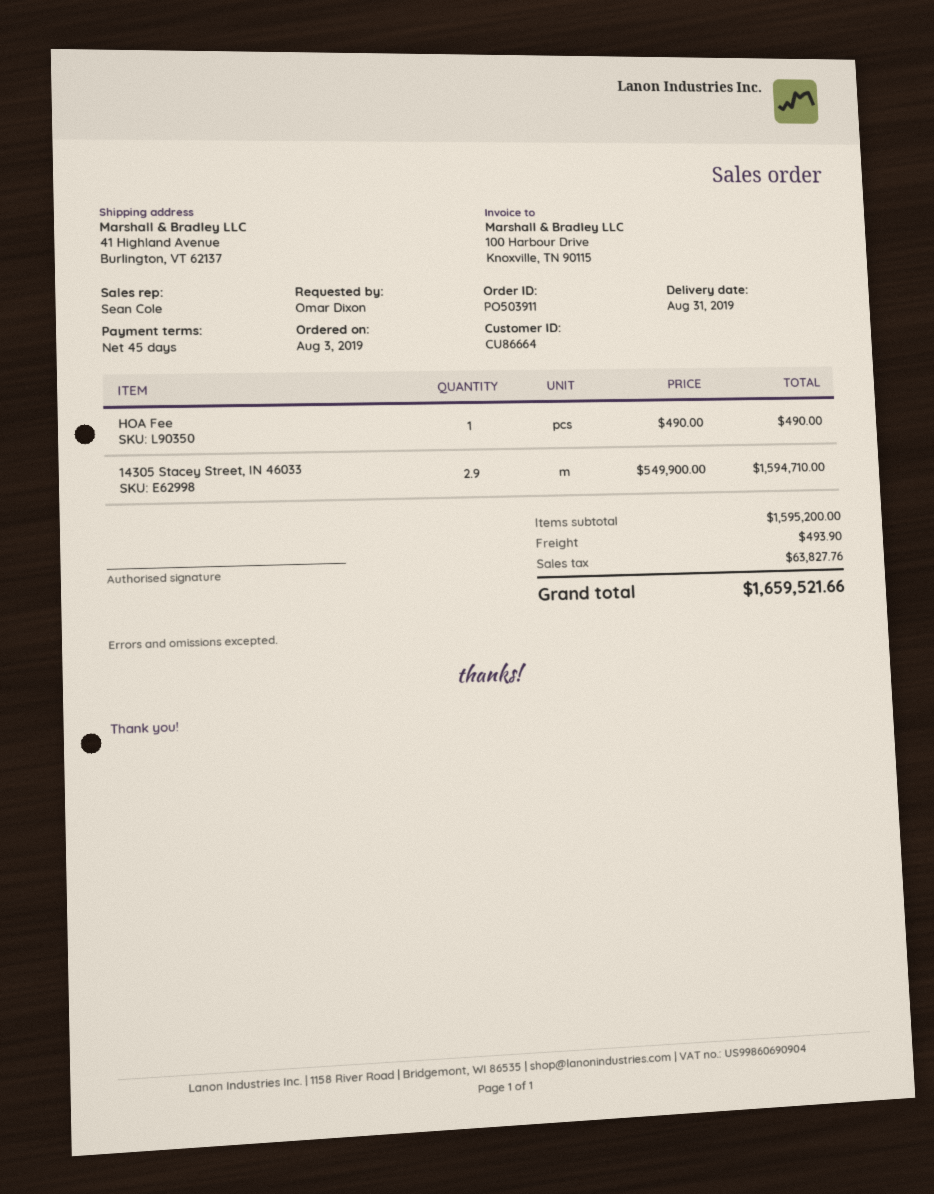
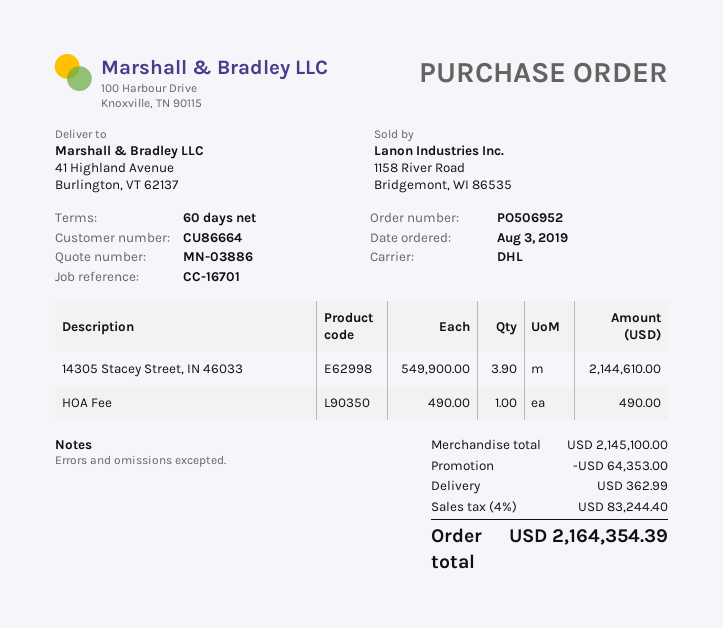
order number: PO503911 -> PO506952
payment terms: 45 days -> 60 days
14305 Stacey Street, IN 46033: 2.9 x 549900.00 = 1594710.00 -> 3.9 x 549900.00 = 2144610.00
subtotal: 1595200.00 -> 2145100.00
discount: none -> 64353.00
shipping: 493.90 -> 362.99
tax: 63827.76 -> 83244.40
total: 1659521.66 -> 2164354.39

